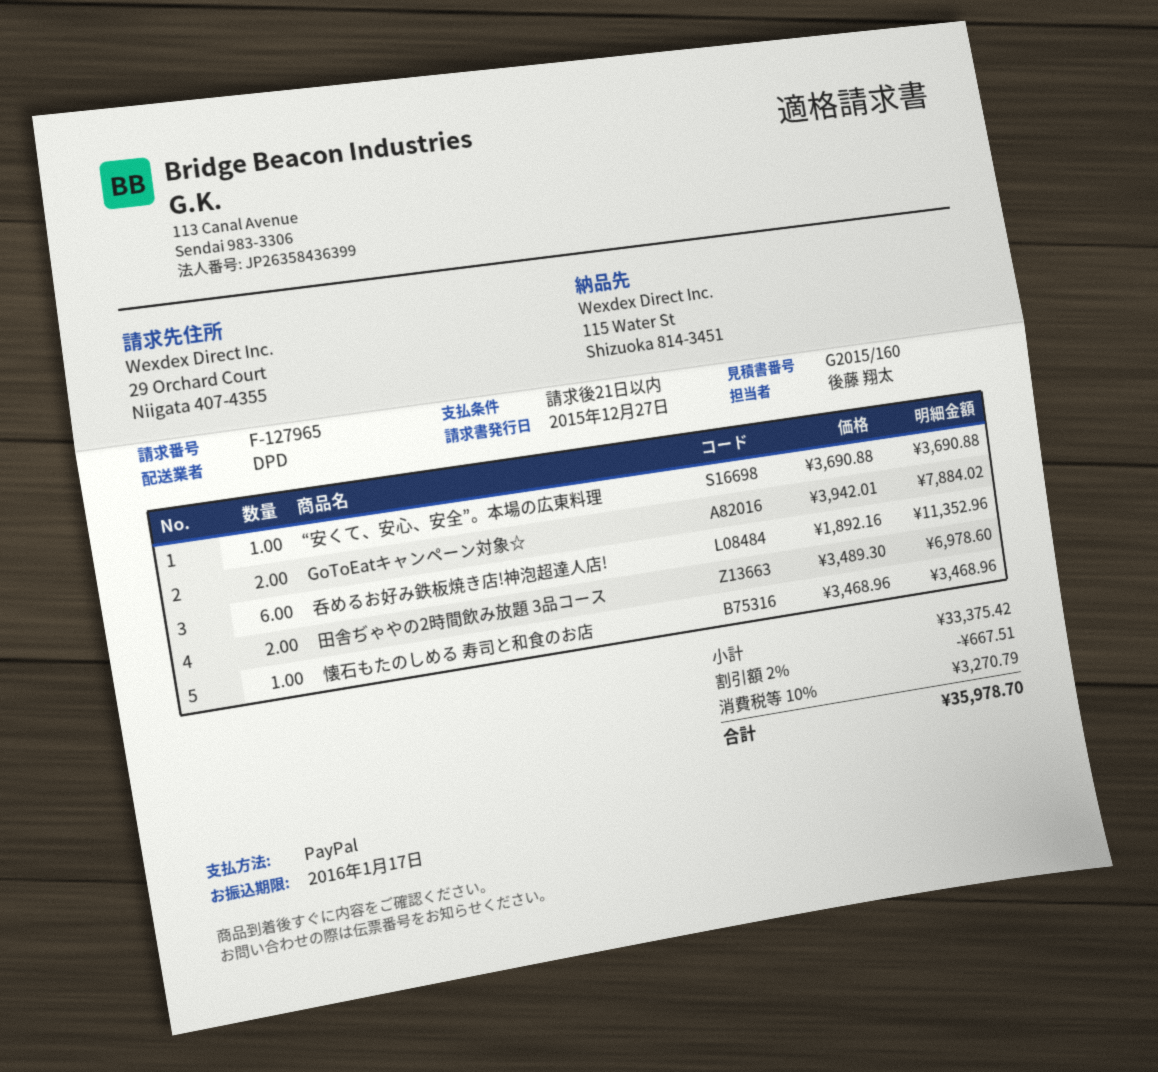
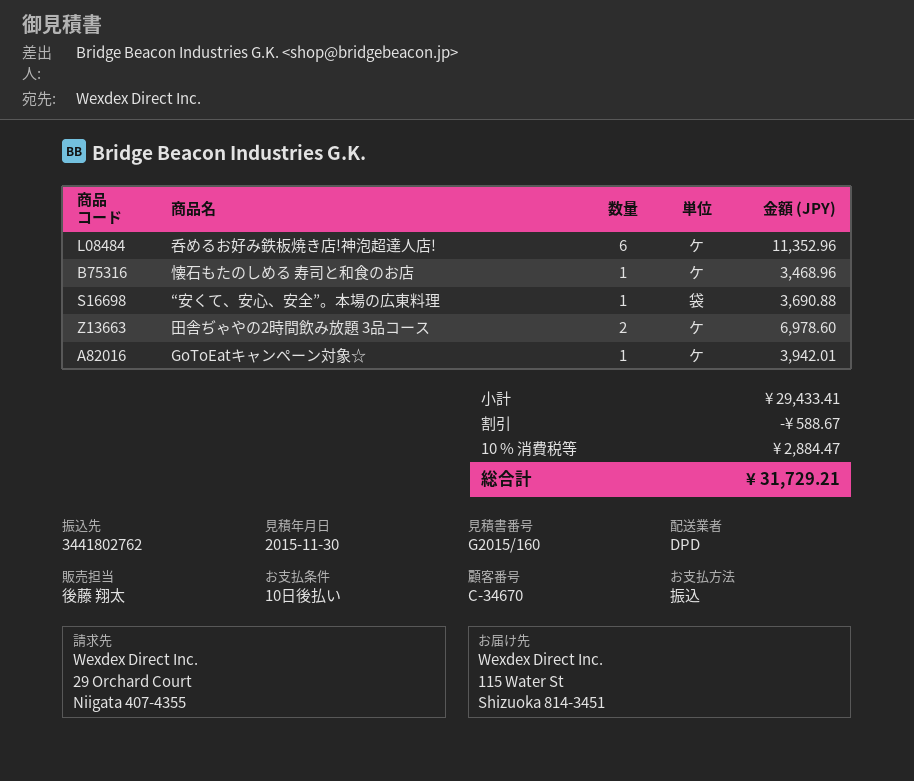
payment terms: 21 days -> 10 days
payment method: PayPal -> bank transfer
GoToEatキャンペーン対象☆: 2 for 7884.02 -> 1 for 3942.01
subtotal: 33375.42 -> 29433.41
discount: 667.51 -> 588.67
tax: 10% = 3270.79 -> 10% = 2884.47
total: 35978.70 -> 31729.21

